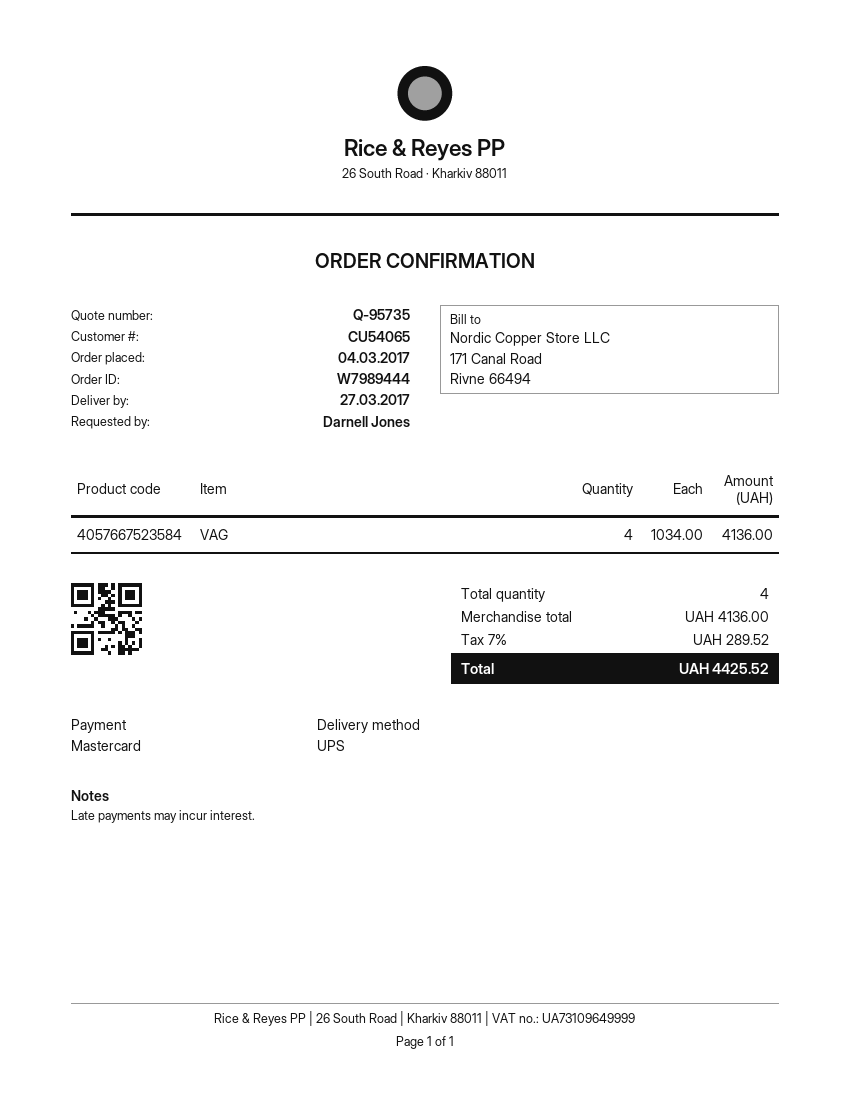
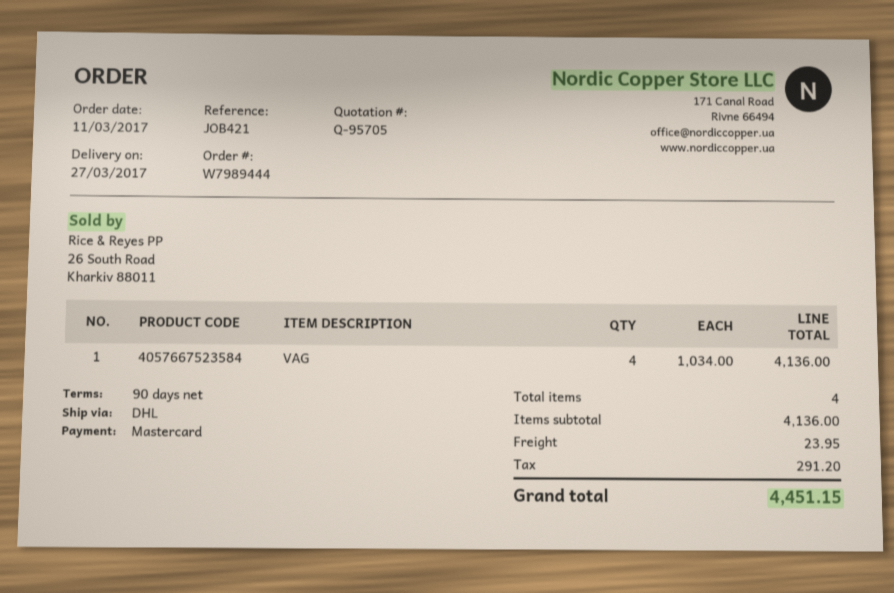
quote number: Q-95735 -> Q-95705
order date: 2017-03-04 -> 2017-03-11
shipping method: UPS -> DHL
shipping: none -> 23.95
tax: 289.52 -> 291.20
total: 4425.52 -> 4451.15

